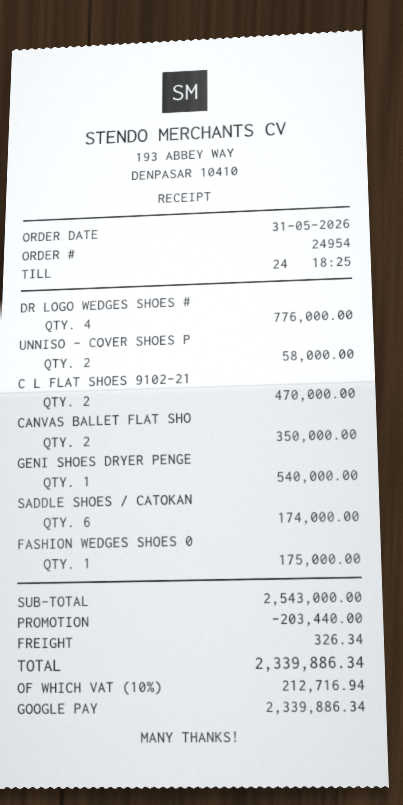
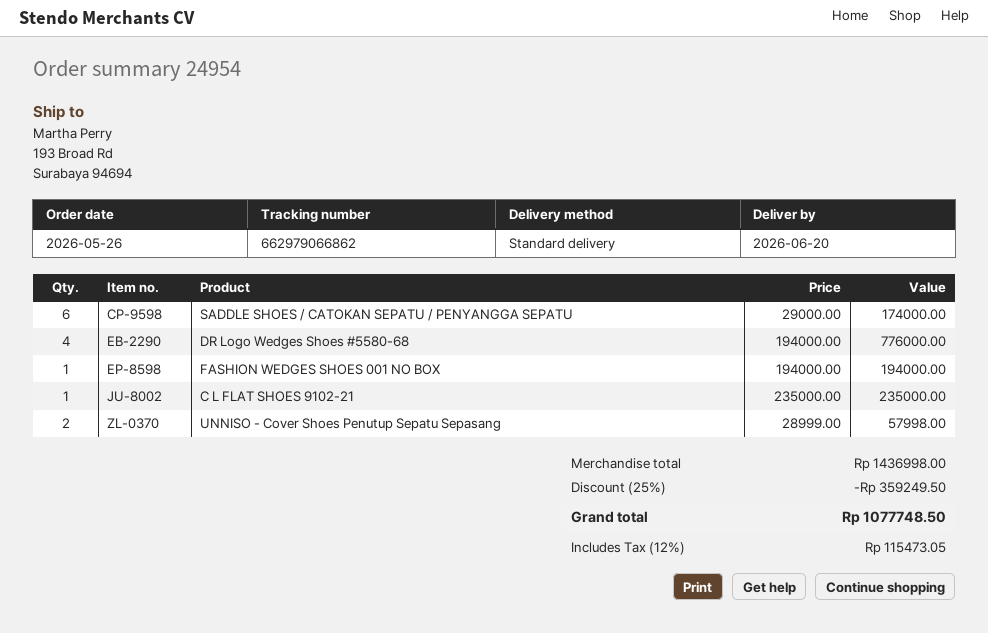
order date: 2026-05-31 -> 2026-05-26
UNNISO - COVER SHOES P: 2 for 58000.00 -> 2 for 57998.00
C L FLAT SHOES 9102-21: 2 for 470000.00 -> 1 for 235000.00
CANVAS BALLET FLAT SHO: 2 for 350000.00 -> none
GENI SHOES DRYER PENGE: 1 for 540000.00 -> none
FASHION WEDGES SHOES 0: 1 for 175000.00 -> 1 for 194000.00
subtotal: 2543000.00 -> 1436998.00
discount: 203440.00 -> 359249.50
shipping: 326.34 -> none
tax: 10% = 212716.94 -> 12% = 115473.05
total: 2339886.34 -> 1077748.50

